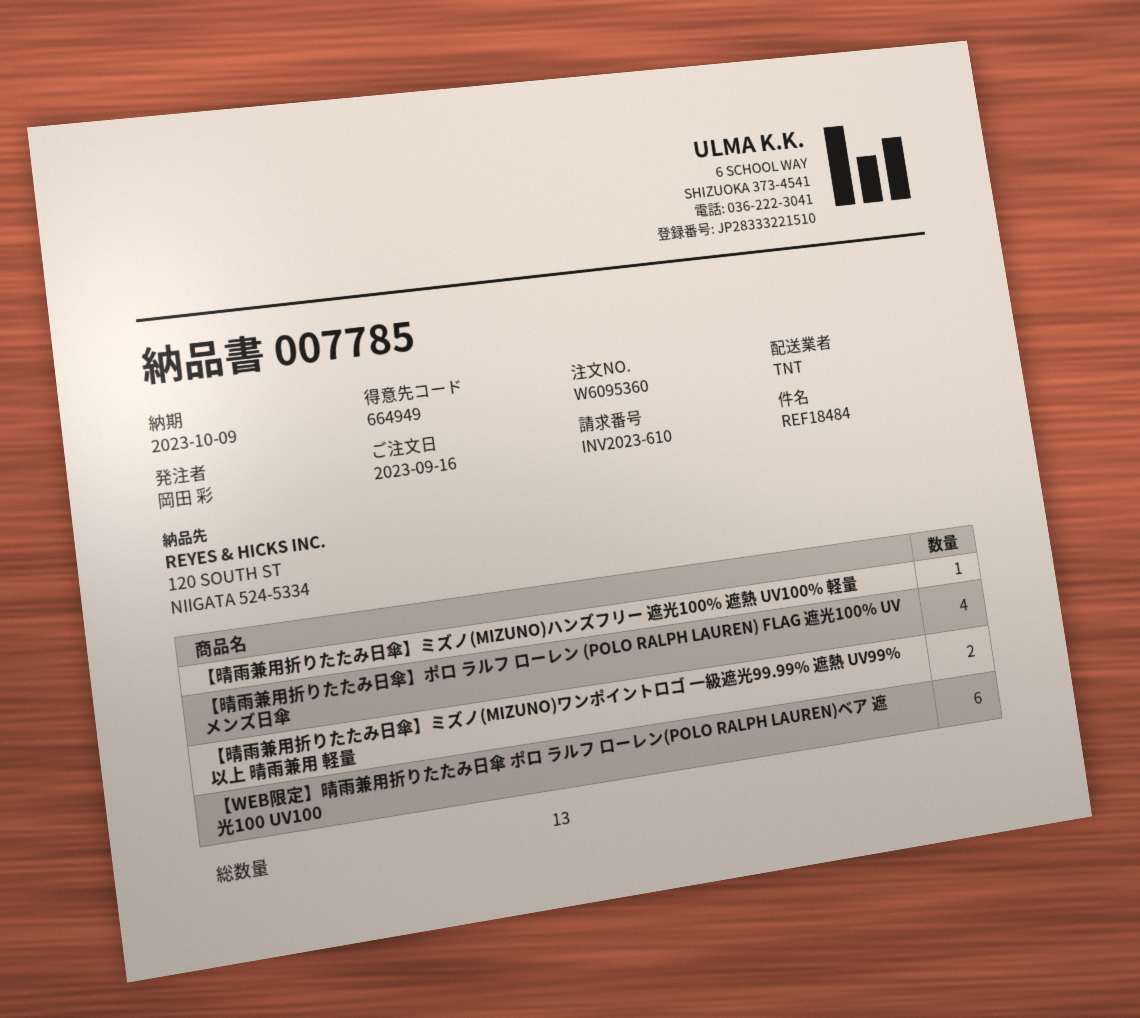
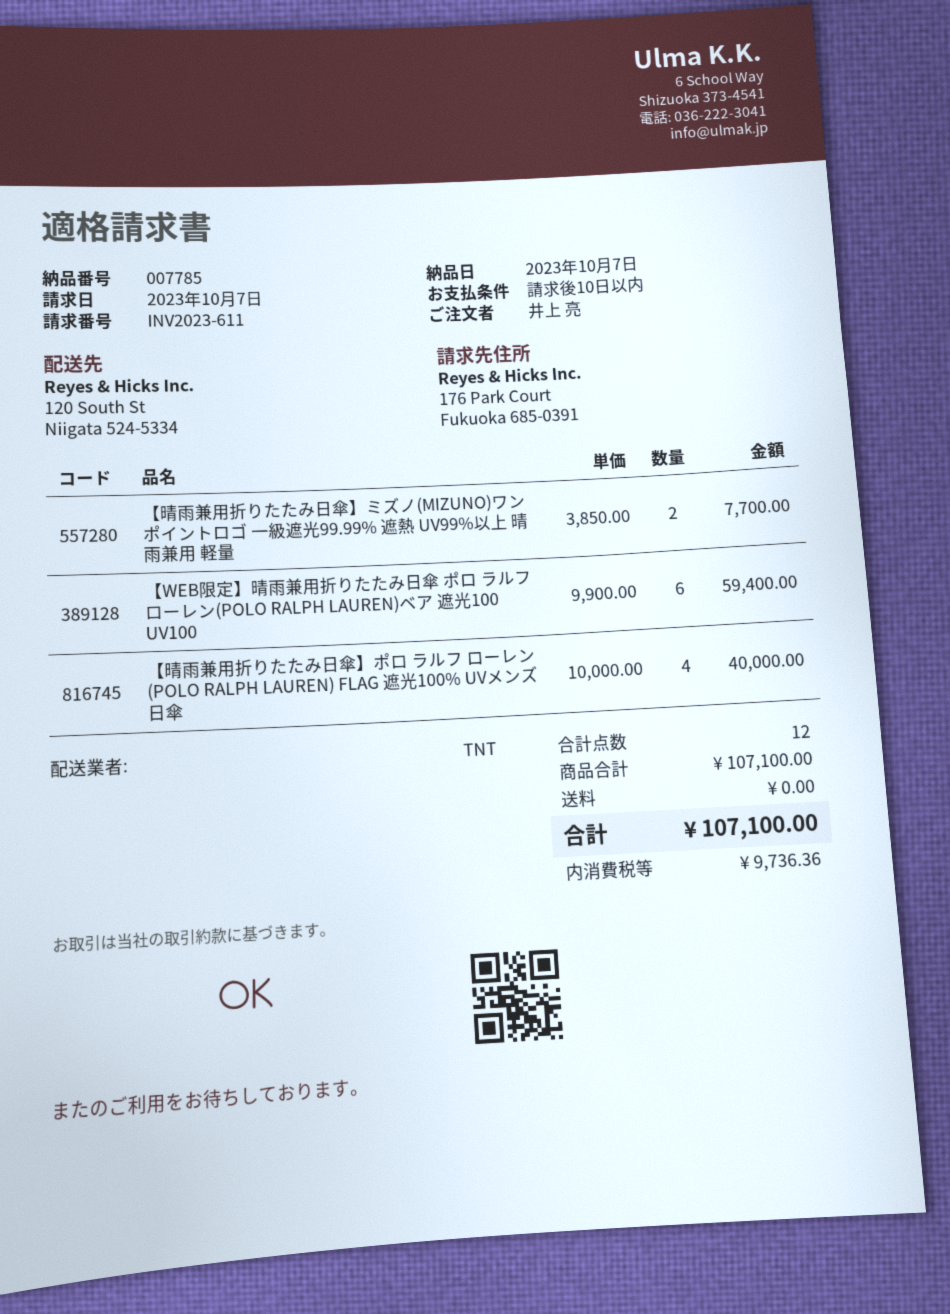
delivery date: 2023-10-09 -> 2023-10-07
invoice number: INV2023-610 -> INV2023-611
ordered by: 岡田 彩 -> 井上 亮
【晴雨兼用折りたたみ日傘】ミズノ(MIZUNO)ハンズフリー 遮光100% 遮熱 UV100% 軽量: 1 -> none
total quantity: 13 -> 12

